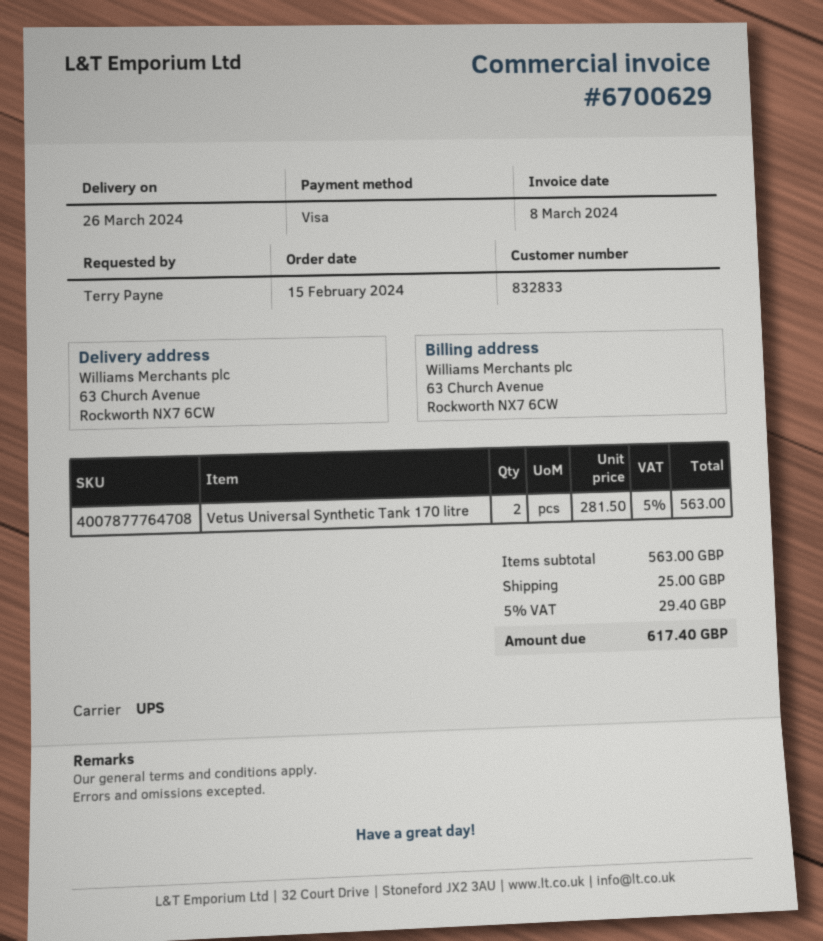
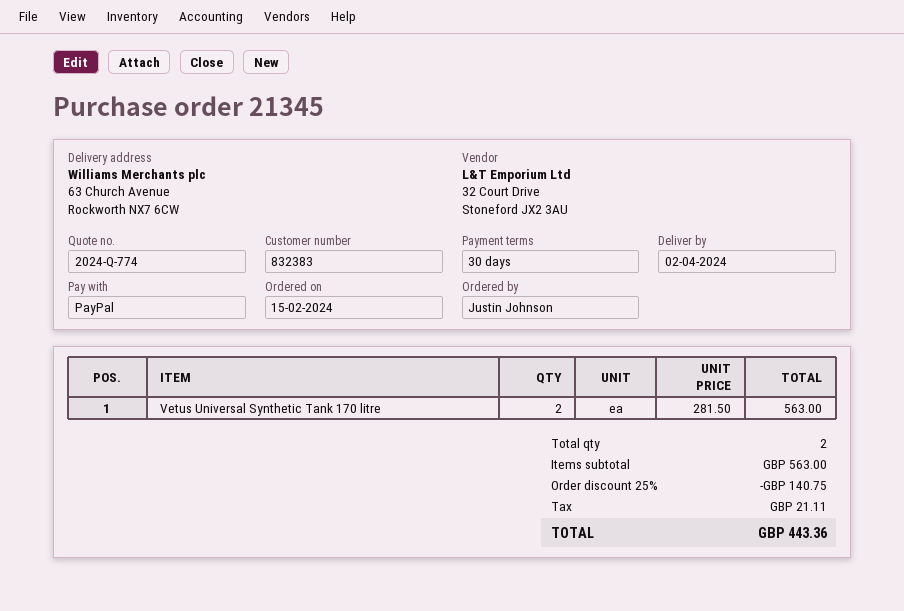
delivery date: 2024-03-26 -> 2024-04-02
customer number: 832833 -> 832383
ordered by: Terry Payne -> Justin Johnson
payment method: Visa -> PayPal
discount: none -> 25% = 140.75
shipping: 25.00 -> none
tax: 29.40 -> 21.11
total: 617.40 -> 443.36

